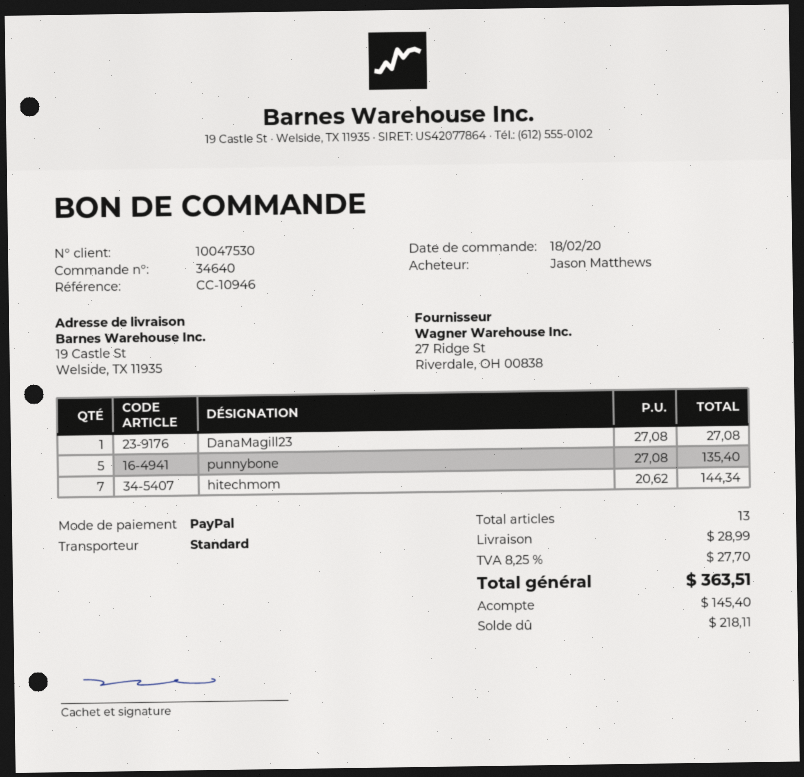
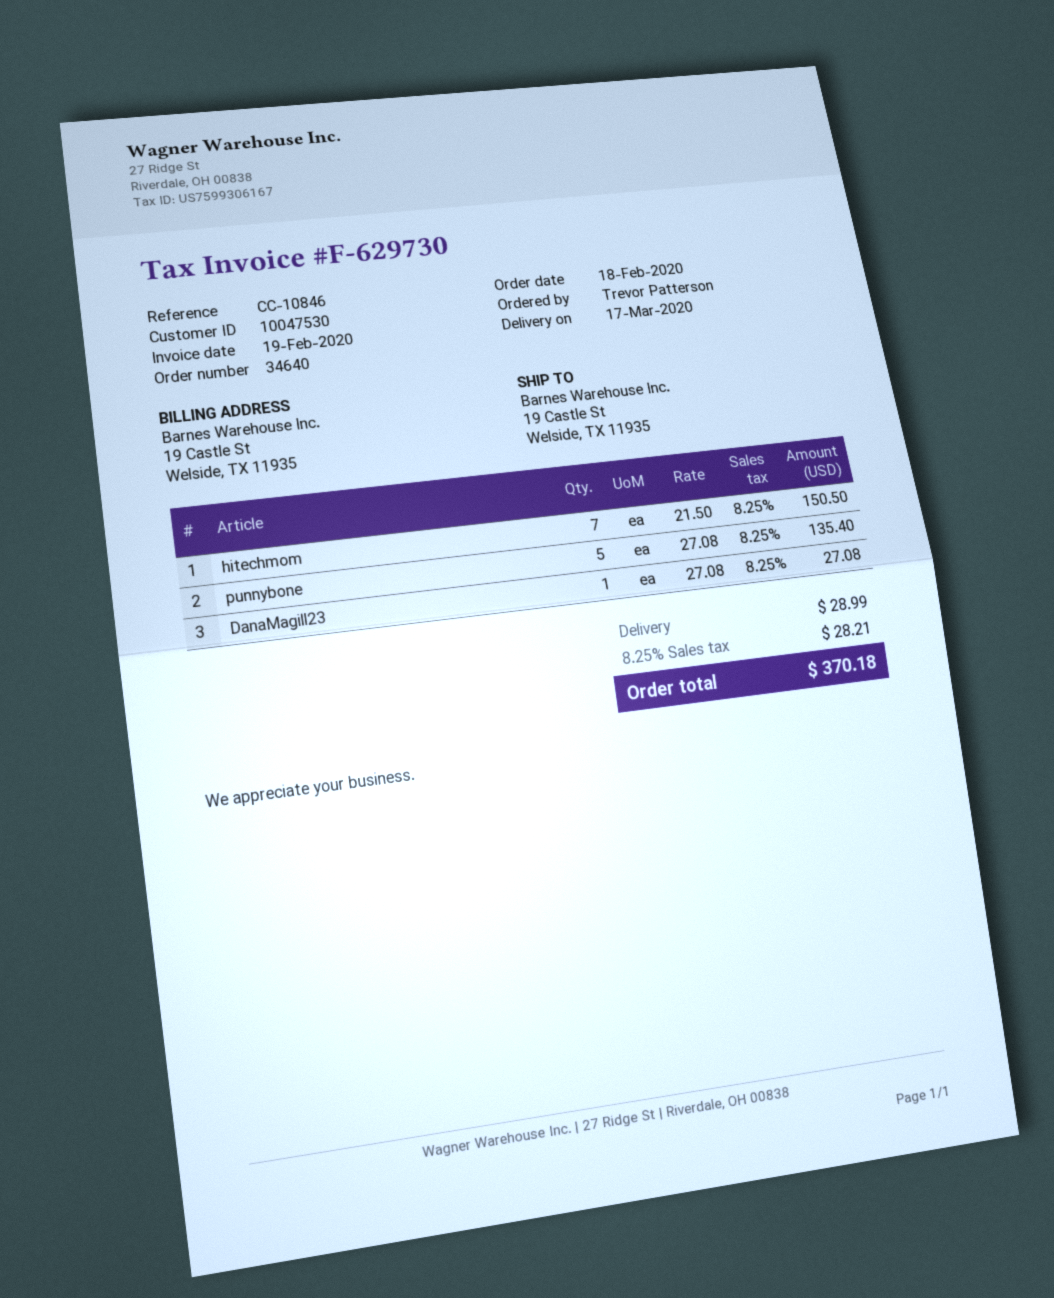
reference: CC-10946 -> CC-10846
ordered by: Jason Matthews -> Trevor Patterson
hitechmom: 7 x 20.62 = 144.34 -> 7 x 21.50 = 150.50
tax: 8.25% = 27.70 -> 8.25% = 28.21
total: 363.51 -> 370.18

